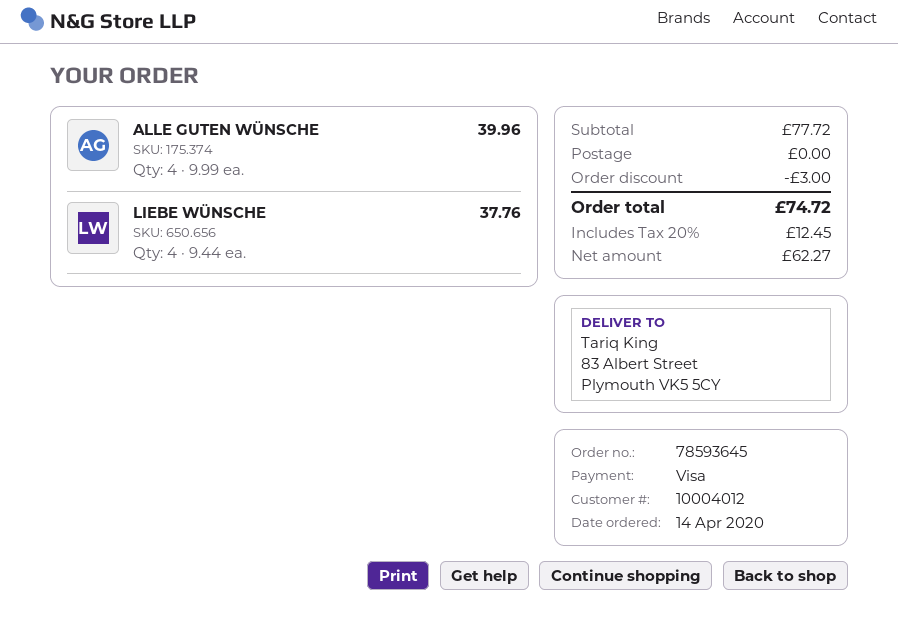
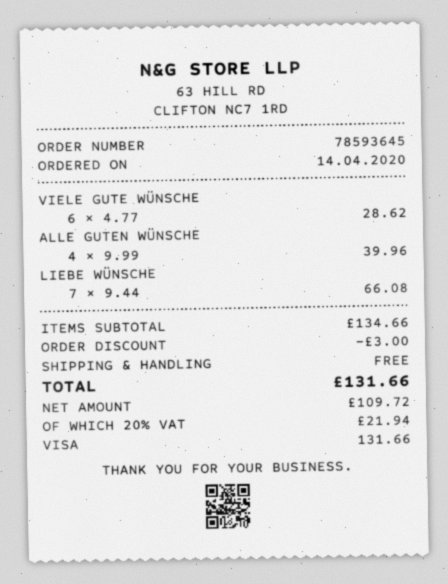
LIEBE WÜNSCHE: 4 x 9.44 = 37.76 -> 7 x 9.44 = 66.08
VIELE GUTE WÜNSCHE: none -> 6 x 4.77 = 28.62
subtotal: 77.72 -> 134.66
net: 62.27 -> 109.72
tax: 20% = 12.45 -> 20% = 21.94
total: 74.72 -> 131.66

